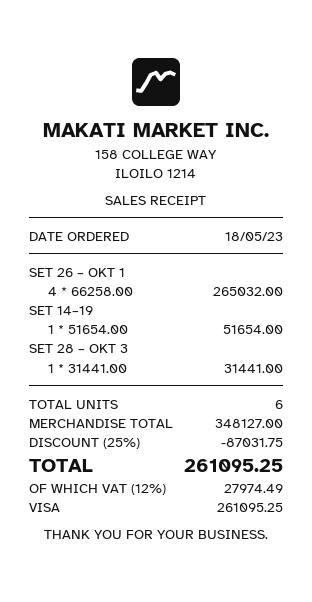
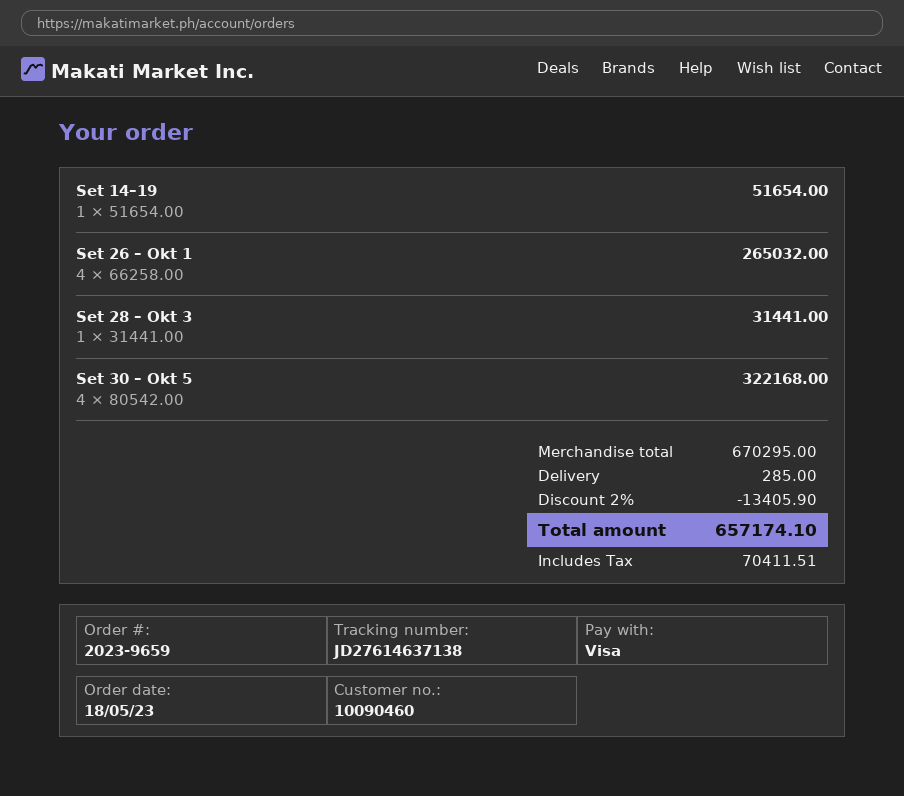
Set 30 – Okt 5: none -> 4 x 80542.00 = 322168.00
subtotal: 348127.00 -> 670295.00
discount: 25% = 87031.75 -> 2% = 13405.90
shipping: none -> 285.00
tax: 27974.49 -> 70411.51
total: 261095.25 -> 657174.10

